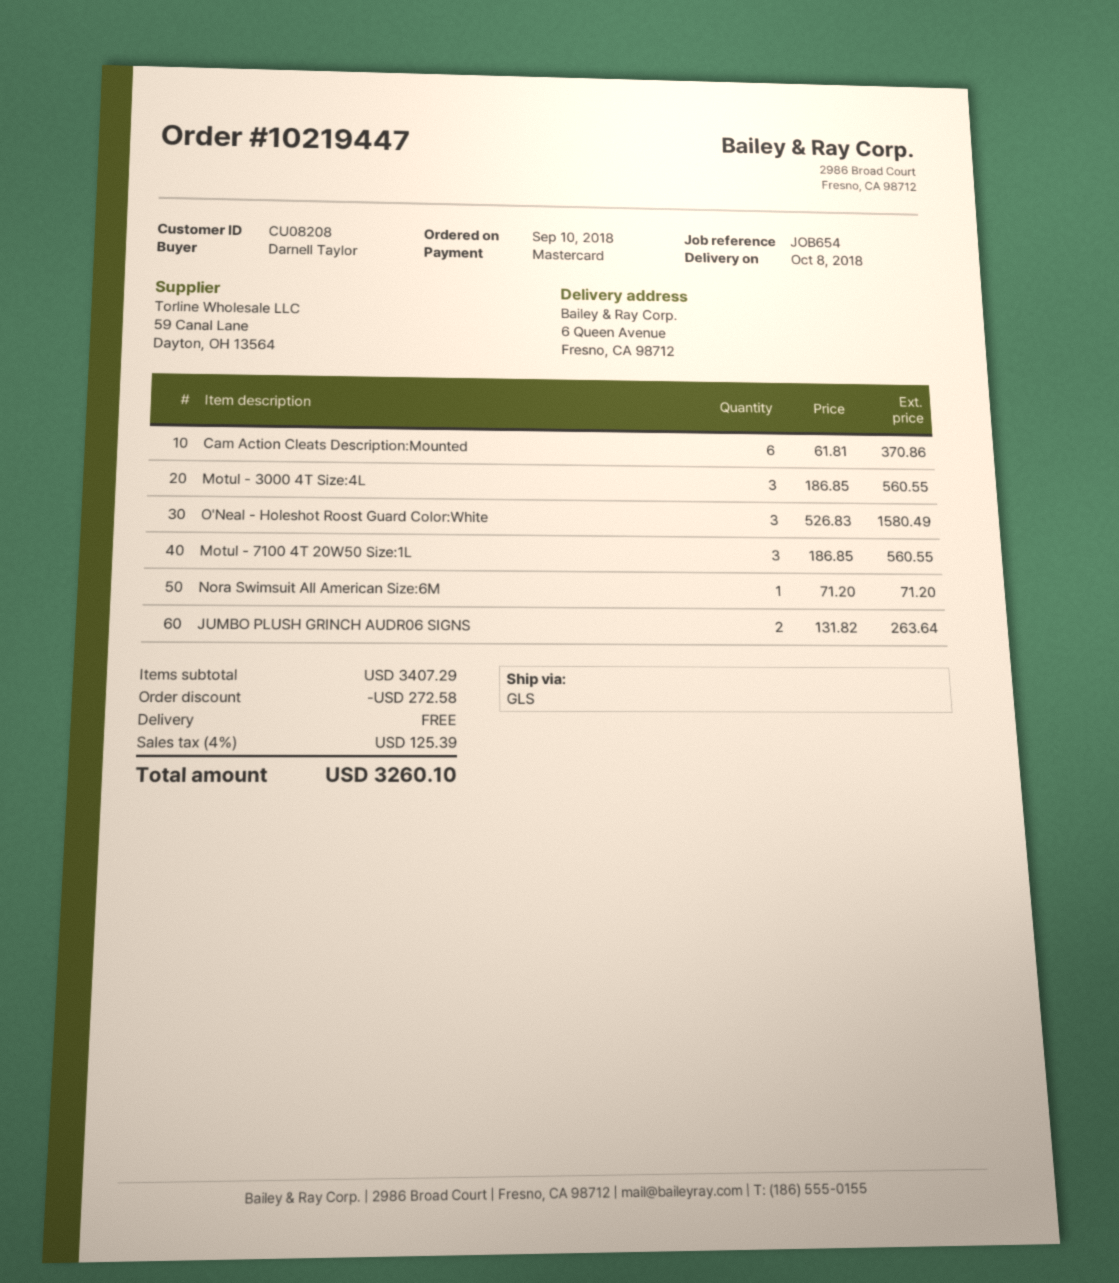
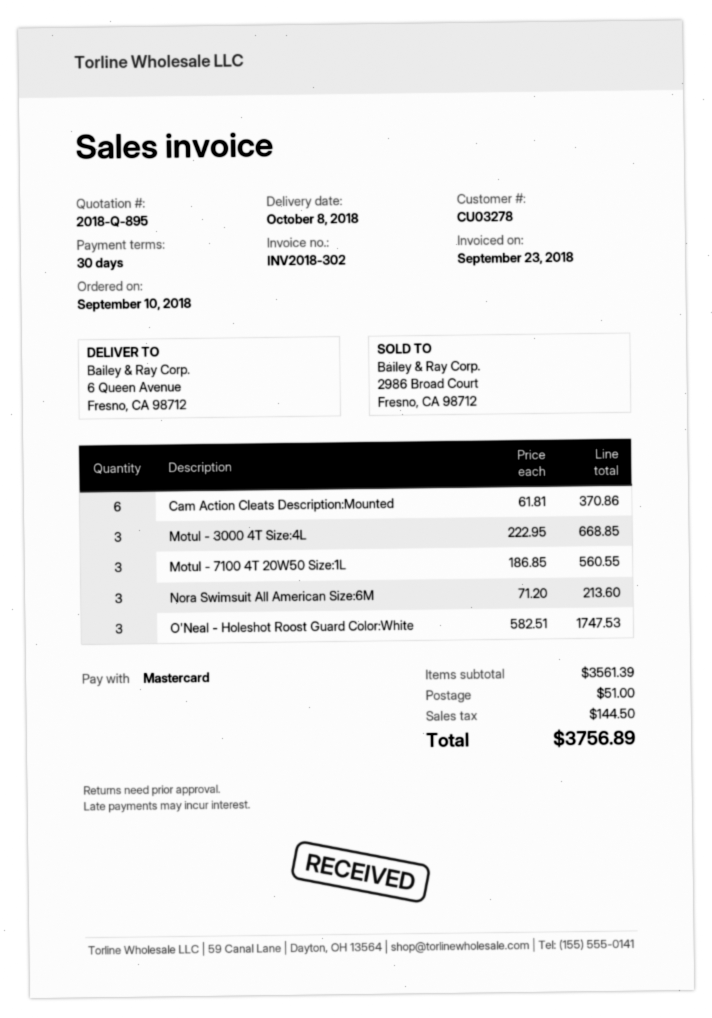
customer number: CU08208 -> CU03278
Motul - 3000 4T Size:4L: 3 x 186.85 = 560.55 -> 3 x 222.95 = 668.85
O'Neal - Holeshot Roost Guard Color:White: 3 x 526.83 = 1580.49 -> 3 x 582.51 = 1747.53
Nora Swimsuit All American Size:6M: 1 x 71.20 = 71.20 -> 3 x 71.20 = 213.60
JUMBO PLUSH GRINCH AUDR06 SIGNS: 2 x 131.82 = 263.64 -> none
subtotal: 3407.29 -> 3561.39
discount: 272.58 -> none
shipping: 0.00 -> 51.00
tax: 125.39 -> 144.50
total: 3260.10 -> 3756.89

